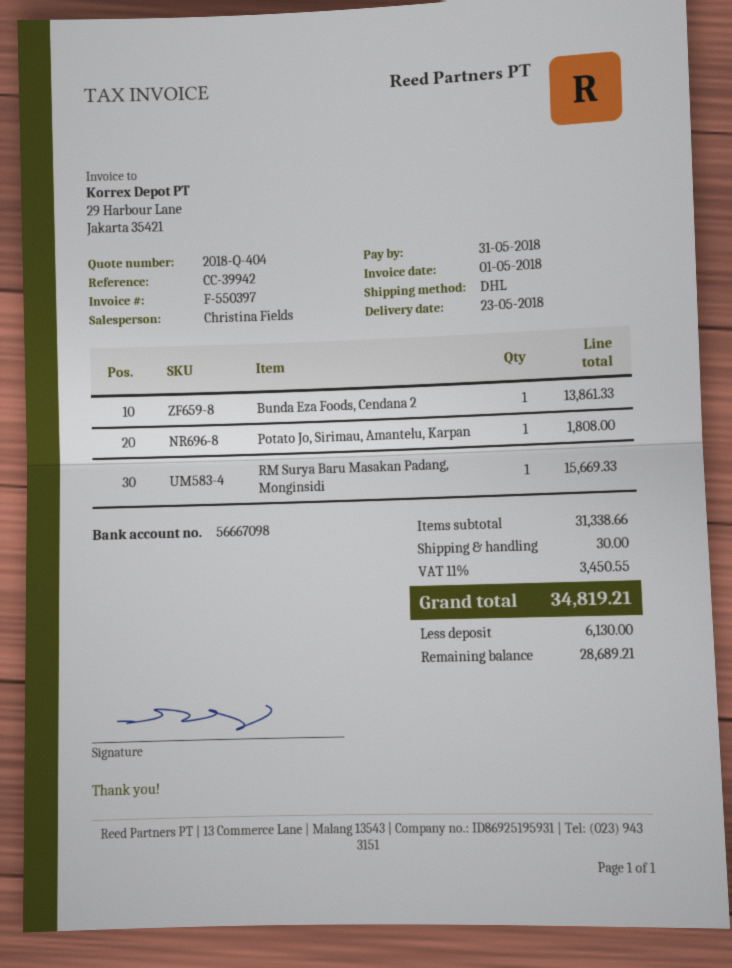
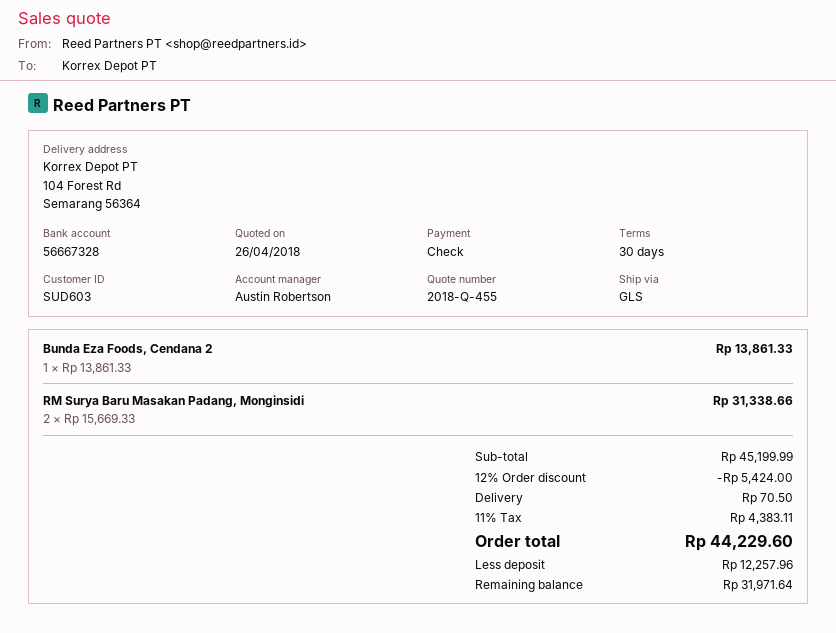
quote number: 2018-Q-404 -> 2018-Q-455
sales rep: Christina Fields -> Austin Robertson
bank account: 56667098 -> 56667328
shipping method: DHL -> GLS
Potato Jo, Sirimau, Amantelu, Karpan: 1 for 1808.00 -> none
RM Surya Baru Masakan Padang, Monginsidi: 1 for 15669.33 -> 2 for 31338.66
subtotal: 31338.66 -> 45199.99
discount: none -> 12% = 5424.00
shipping: 30.00 -> 70.50
tax: 11% = 3450.55 -> 11% = 4383.11
total: 34819.21 -> 44229.60
deposit: 6130.00 -> 12257.96
balance: 28689.21 -> 31971.64

